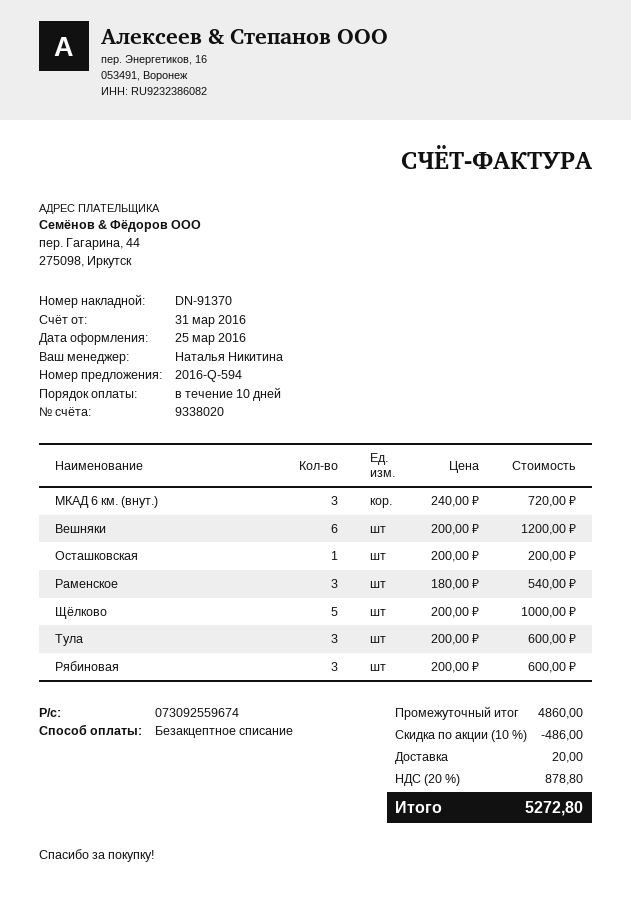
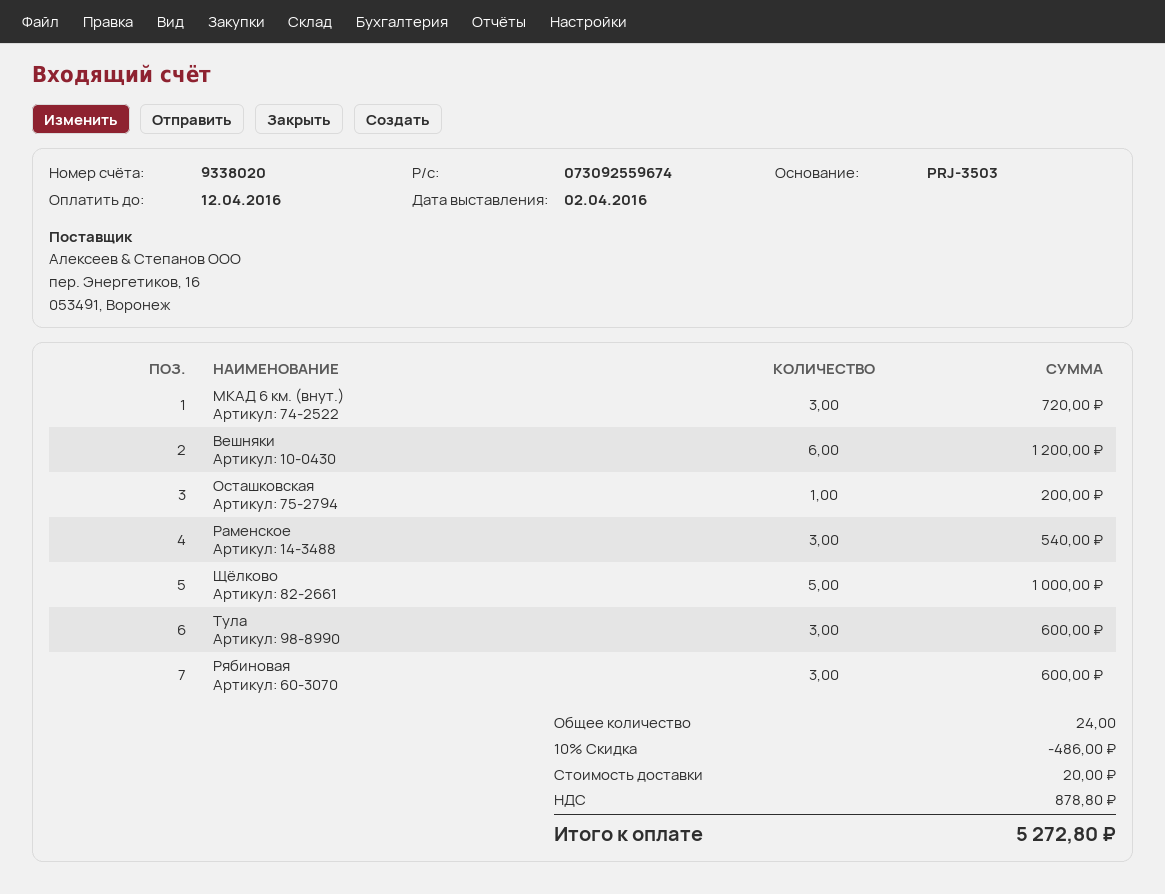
invoice date: 2016-03-31 -> 2016-04-02

